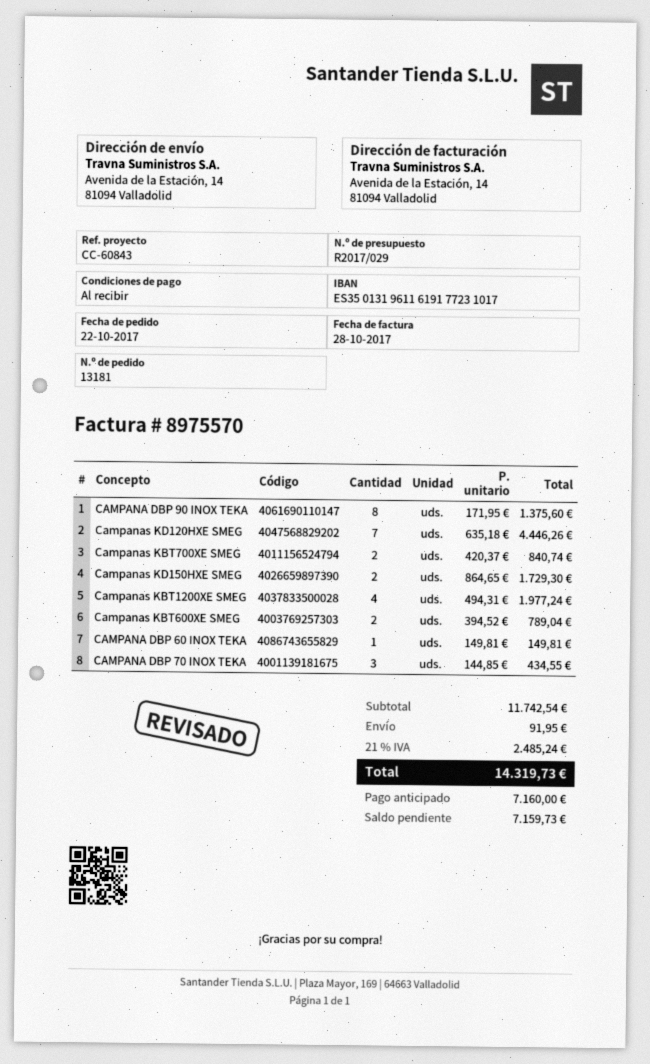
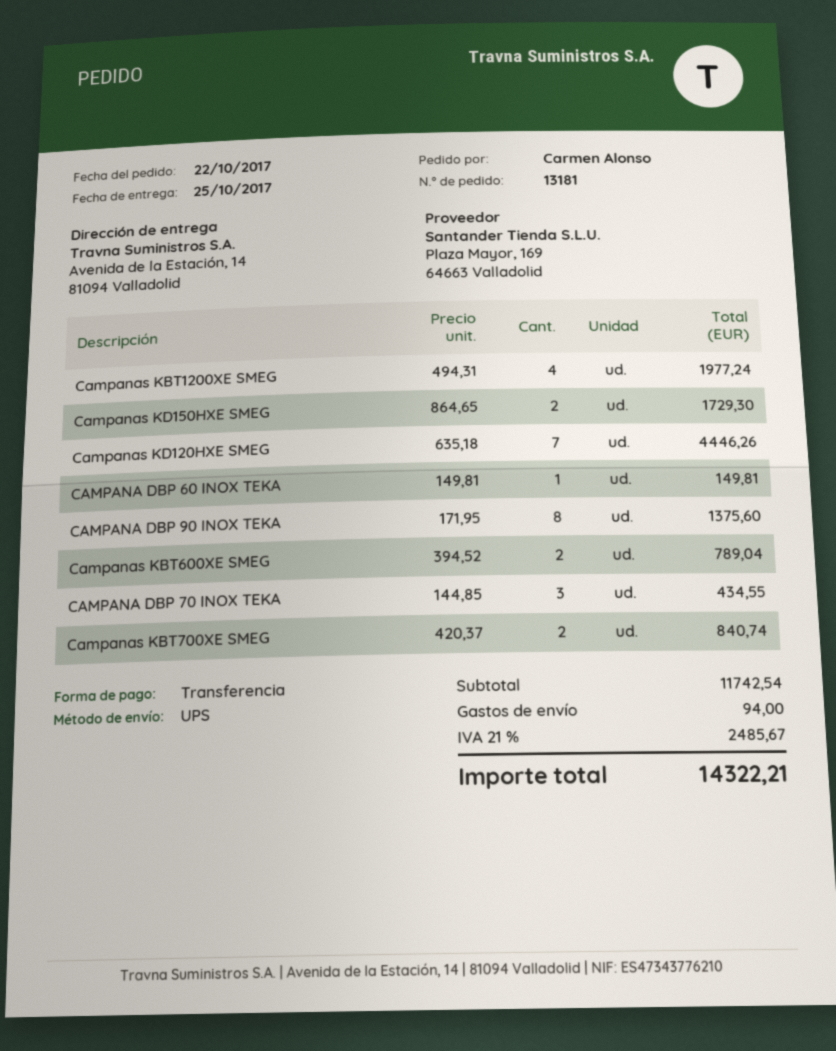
shipping: 91.95 -> 94.00
tax: 21% = 2485.24 -> 21% = 2485.67
total: 14319.73 -> 14322.21

